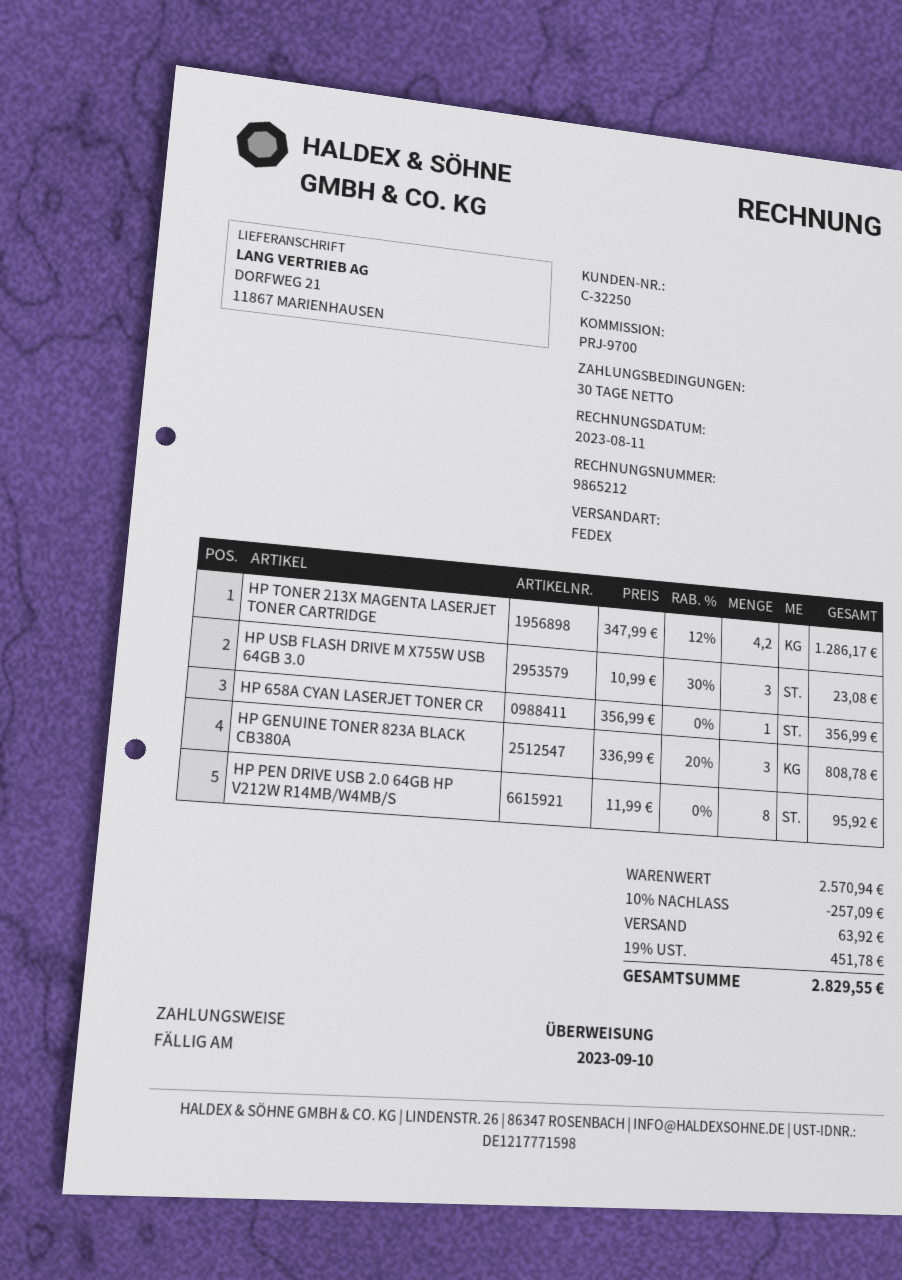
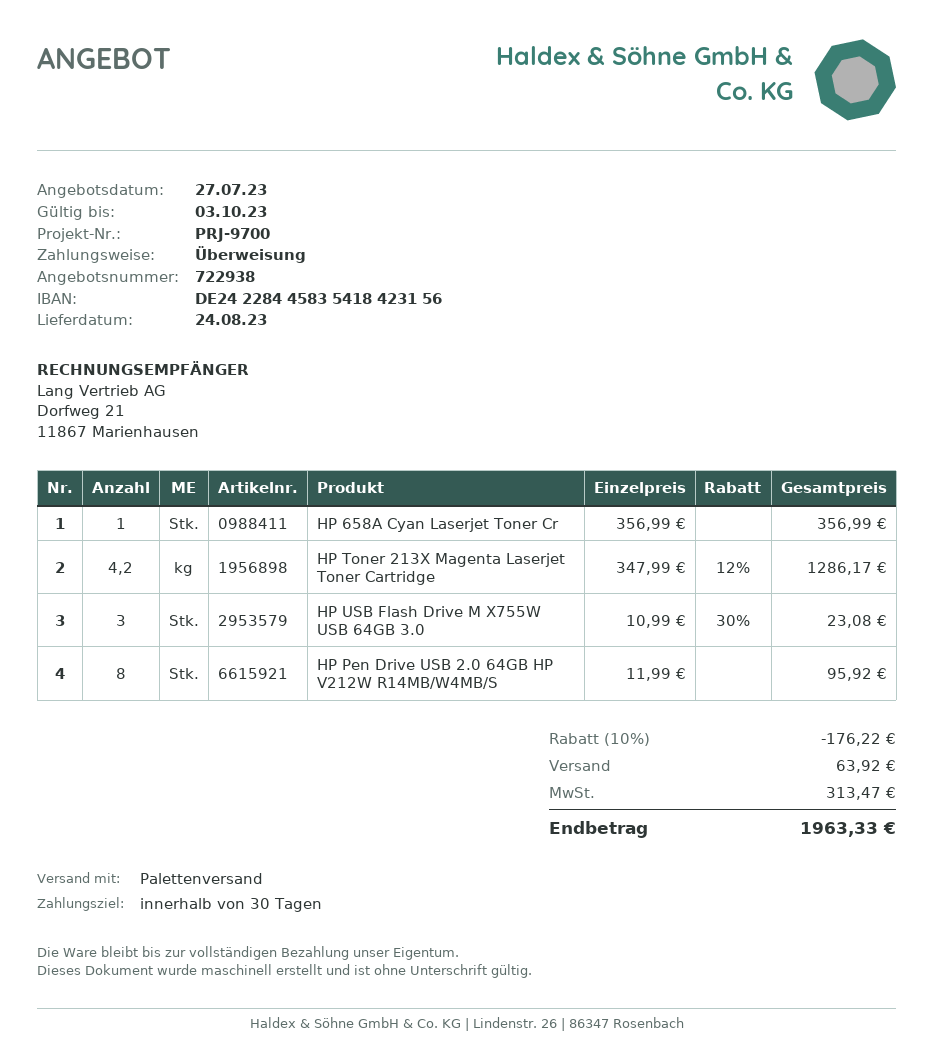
shipping method: FedEx -> pallet freight
HP GENUINE TONER 823A BLACK CB380A: 3 x 336.99 - 20% = 808.78 -> none
discount: 10% = 257.09 -> 10% = 176.22
tax: 451.78 -> 313.47
total: 2829.55 -> 1963.33

